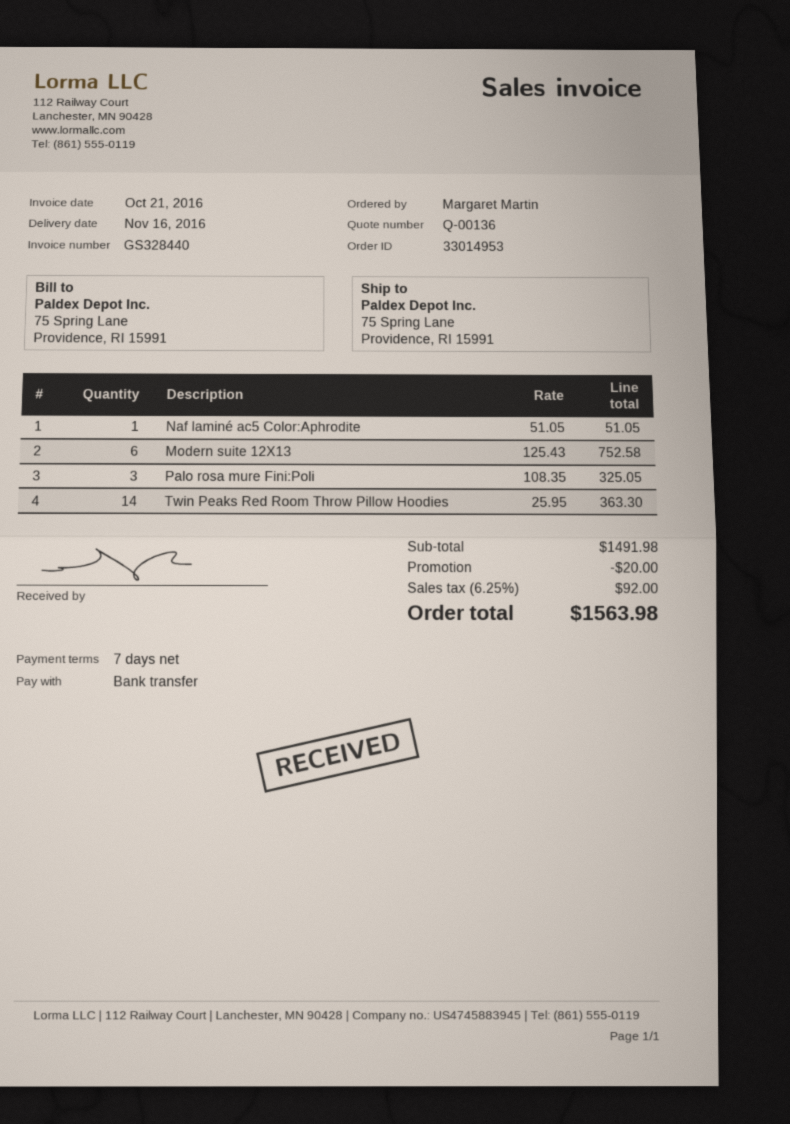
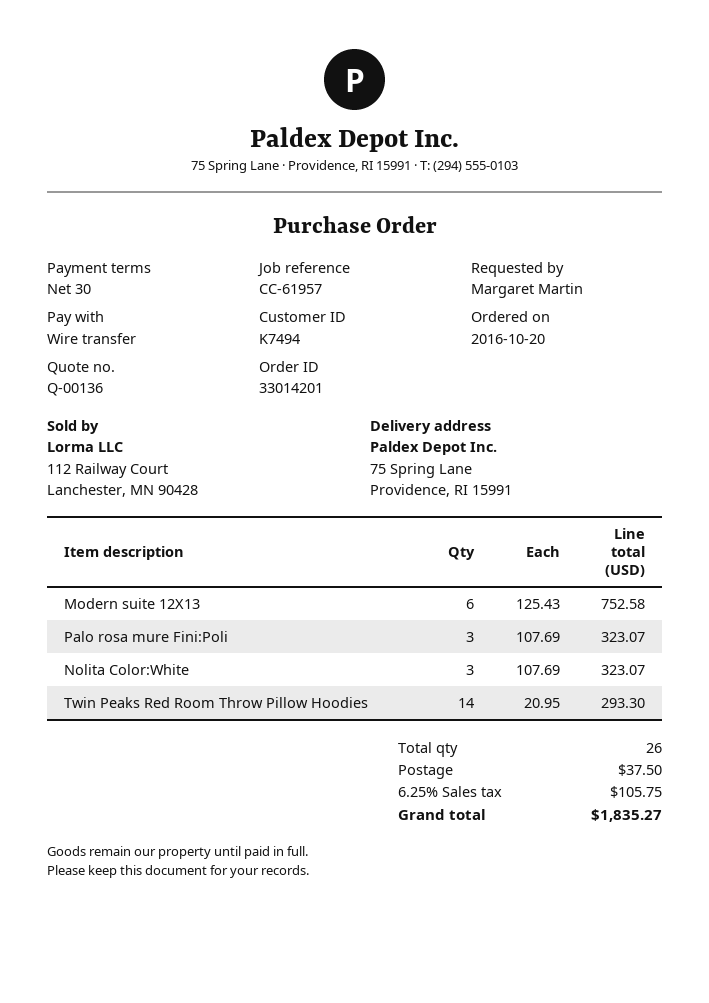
order number: 33014953 -> 33014201
payment terms: 7 days -> 30 days
Naf laminé ac5 Color:Aphrodite: 1 x 51.05 = 51.05 -> none
Palo rosa mure Fini:Poli: 3 x 108.35 = 325.05 -> 3 x 107.69 = 323.07
Twin Peaks Red Room Throw Pillow Hoodies: 14 x 25.95 = 363.30 -> 14 x 20.95 = 293.30
Nolita Color:White: none -> 3 x 107.69 = 323.07
discount: 20.00 -> none
shipping: none -> 37.50
tax: 6.25% = 92.00 -> 6.25% = 105.75
total: 1563.98 -> 1835.27

